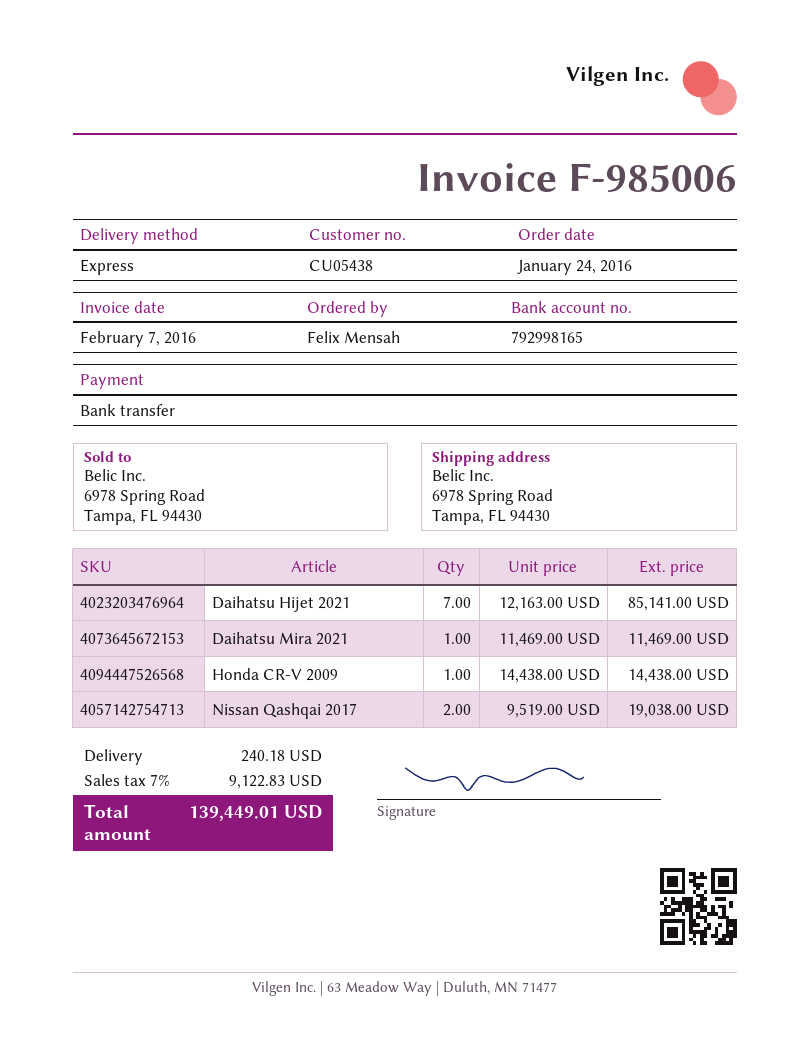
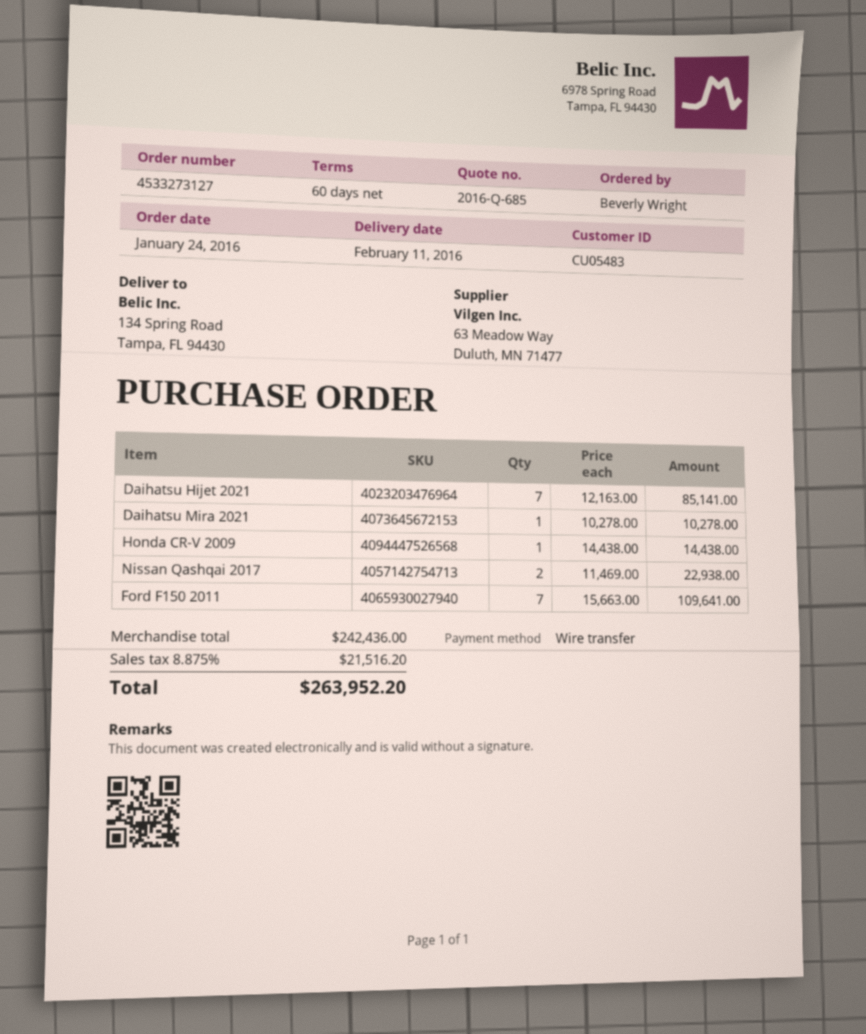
customer number: CU05438 -> CU05483
ordered by: Felix Mensah -> Beverly Wright
ship to: 6978 Spring Road, Tampa, FL 94430 -> 134 Spring Road, Tampa, FL 94430
Daihatsu Mira 2021: 1 x 11469.00 = 11469.00 -> 1 x 10278.00 = 10278.00
Nissan Qashqai 2017: 2 x 9519.00 = 19038.00 -> 2 x 11469.00 = 22938.00
Ford F150 2011: none -> 7 x 15663.00 = 109641.00
shipping: 240.18 -> none
tax: 7% = 9122.83 -> 8.875% = 21516.20
total: 139449.01 -> 263952.20

